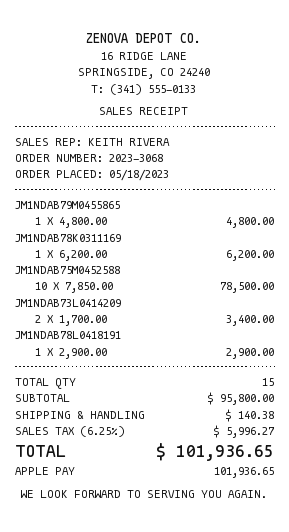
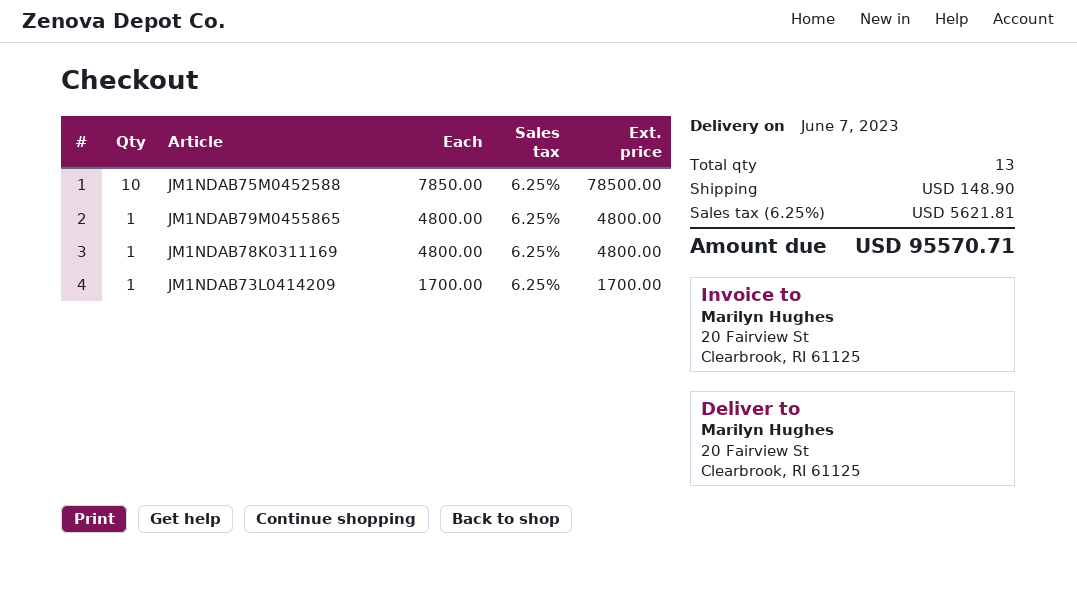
JM1NDAB78K0311169: 1 x 6200.00 = 6200.00 -> 1 x 4800.00 = 4800.00
JM1NDAB73L0414209: 2 x 1700.00 = 3400.00 -> 1 x 1700.00 = 1700.00
JM1NDAB78L0418191: 1 x 2900.00 = 2900.00 -> none
total quantity: 15 -> 13
shipping: 140.38 -> 148.90
tax: 6.25% = 5996.27 -> 6.25% = 5621.81
total: 101936.65 -> 95570.71

